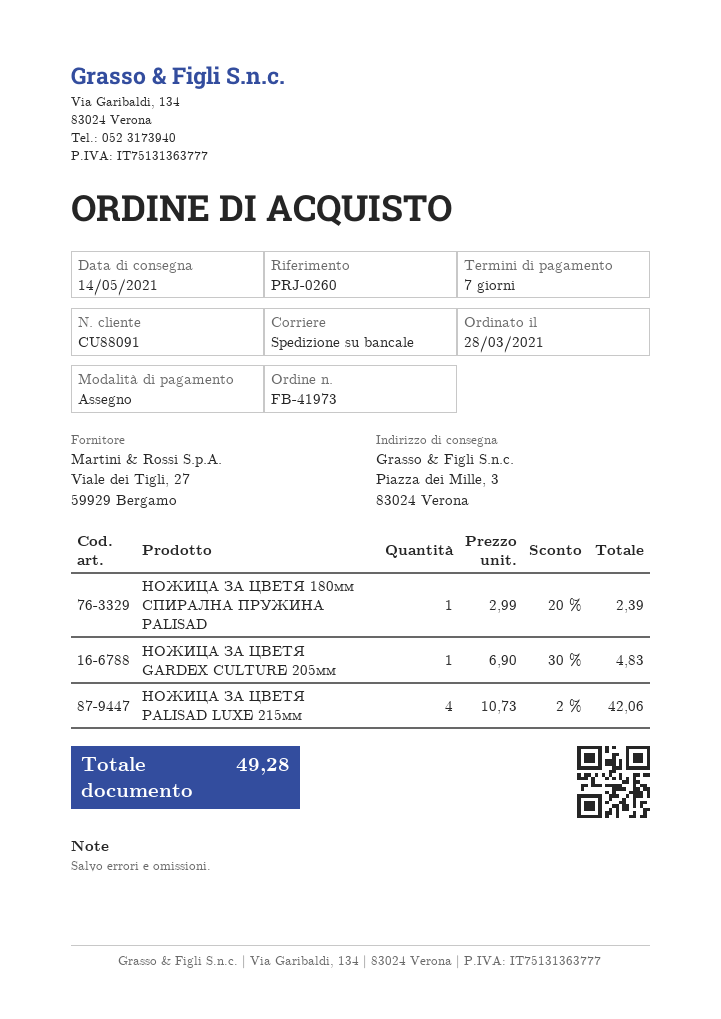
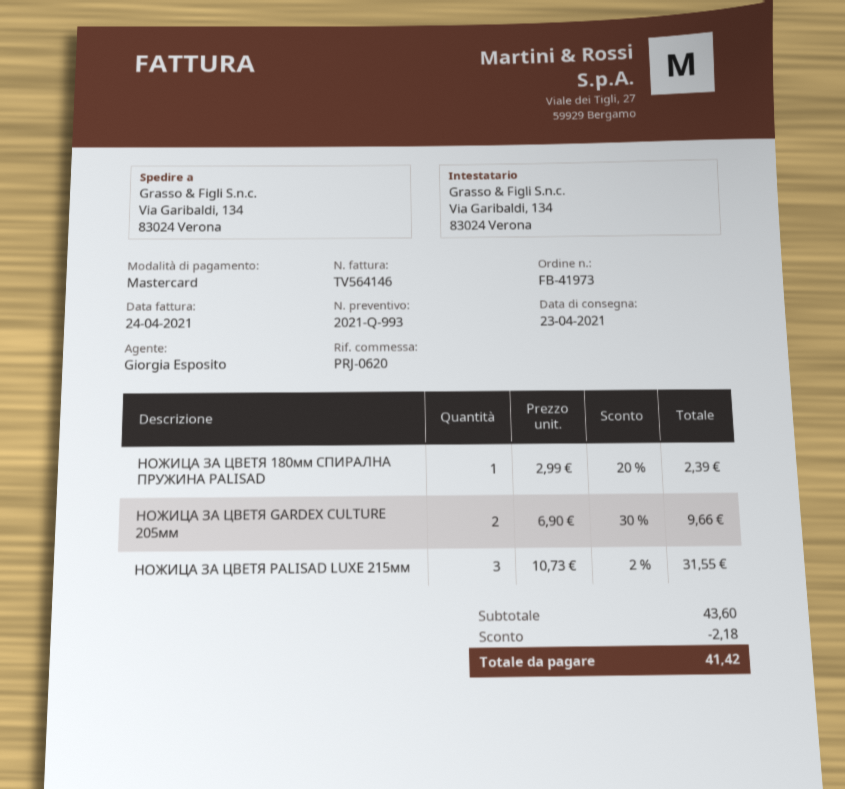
delivery date: 2021-05-14 -> 2021-04-23
reference: PRJ-0260 -> PRJ-0620
payment method: cheque -> Mastercard
ship to: Piazza dei Mille, 3, 83024 Verona -> Via Garibaldi, 134, 83024 Verona
НОЖИЦА ЗА ЦВЕТЯ GARDEX CULTURE 205мм: 1 x 6.90 - 30% = 4.83 -> 2 x 6.90 - 30% = 9.66
НОЖИЦА ЗА ЦВЕТЯ PALISAD LUXE 215мм: 4 x 10.73 - 2% = 42.06 -> 3 x 10.73 - 2% = 31.55
discount: none -> 2.18
total: 49.28 -> 41.42

